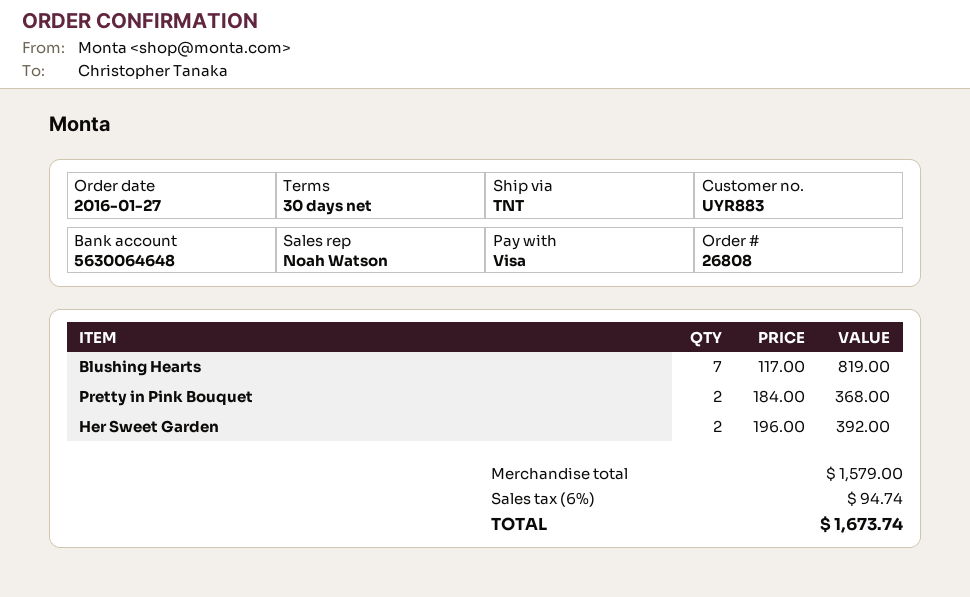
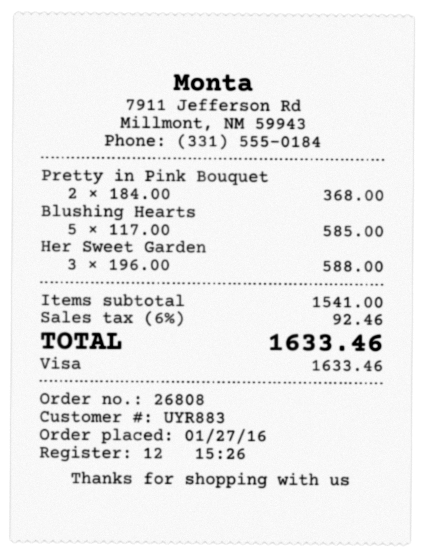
Blushing Hearts: 7 x 117.00 = 819.00 -> 5 x 117.00 = 585.00
Her Sweet Garden: 2 x 196.00 = 392.00 -> 3 x 196.00 = 588.00
subtotal: 1579.00 -> 1541.00
tax: 6% = 94.74 -> 6% = 92.46
total: 1673.74 -> 1633.46

